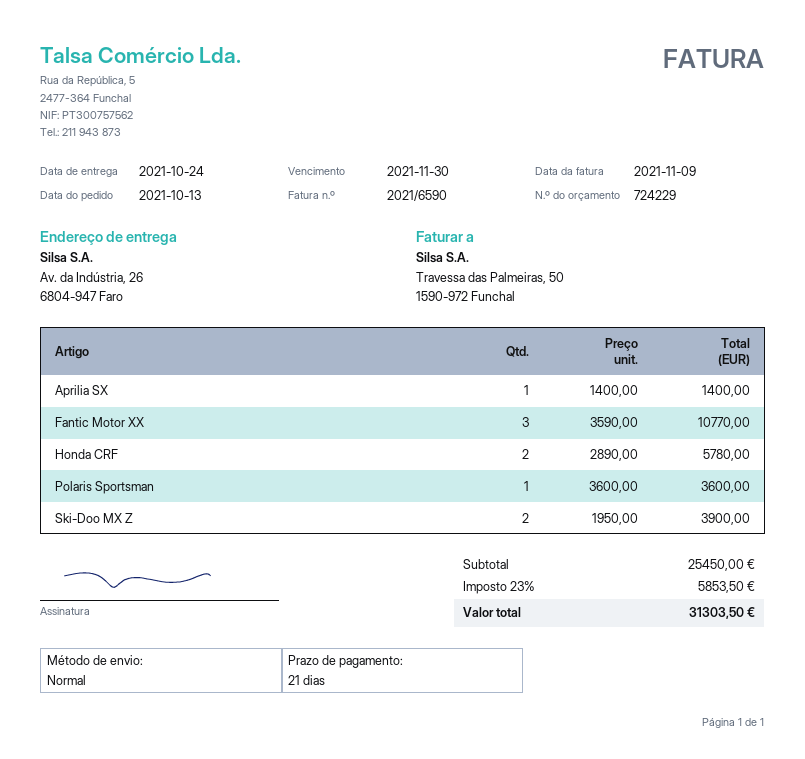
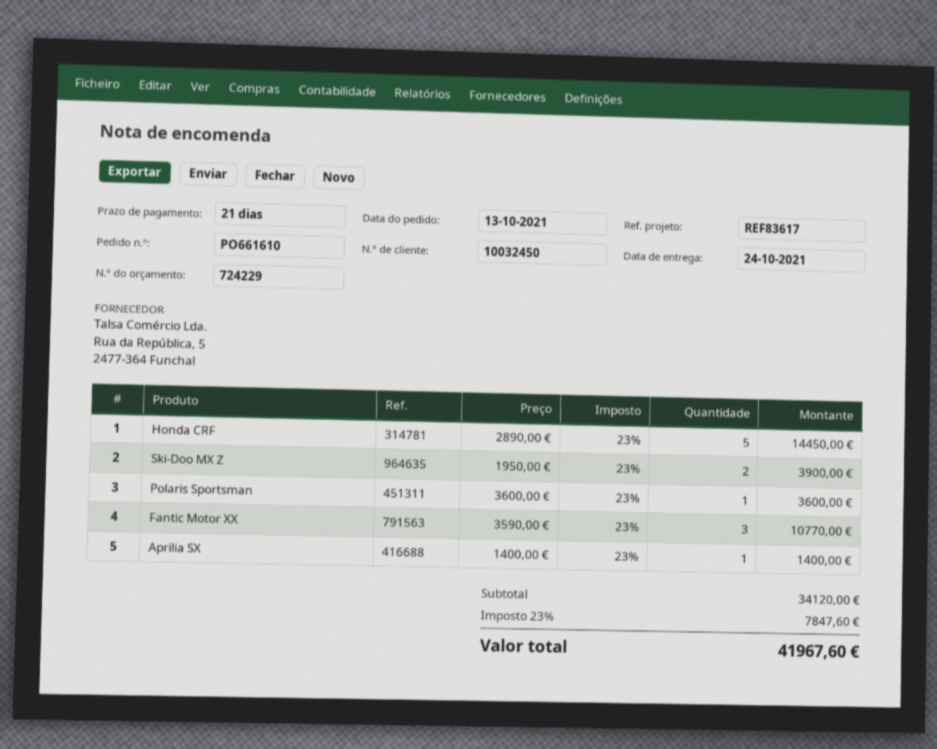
Honda CRF: 2 x 2890.00 = 5780.00 -> 5 x 2890.00 = 14450.00
subtotal: 25450.00 -> 34120.00
tax: 23% = 5853.50 -> 23% = 7847.60
total: 31303.50 -> 41967.60

